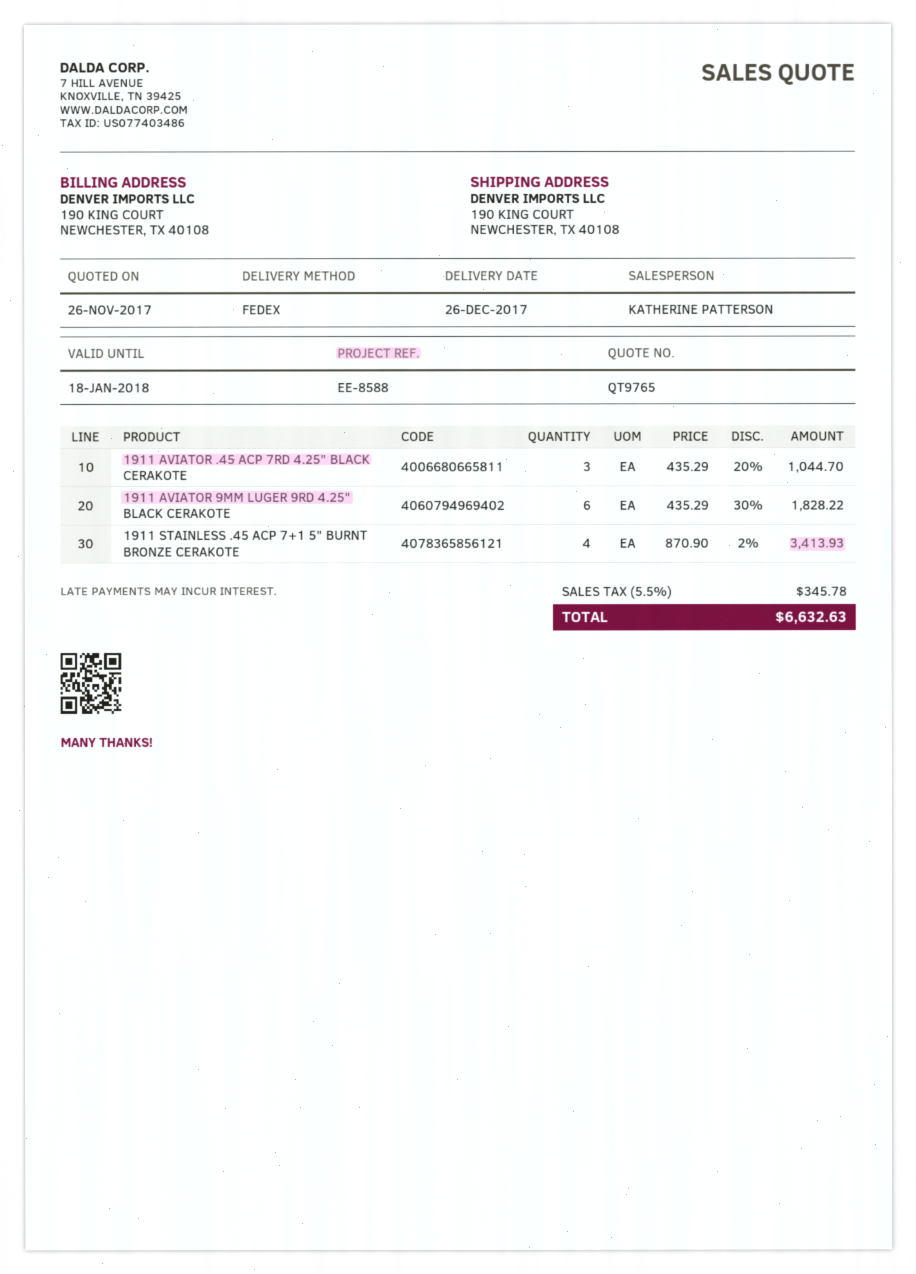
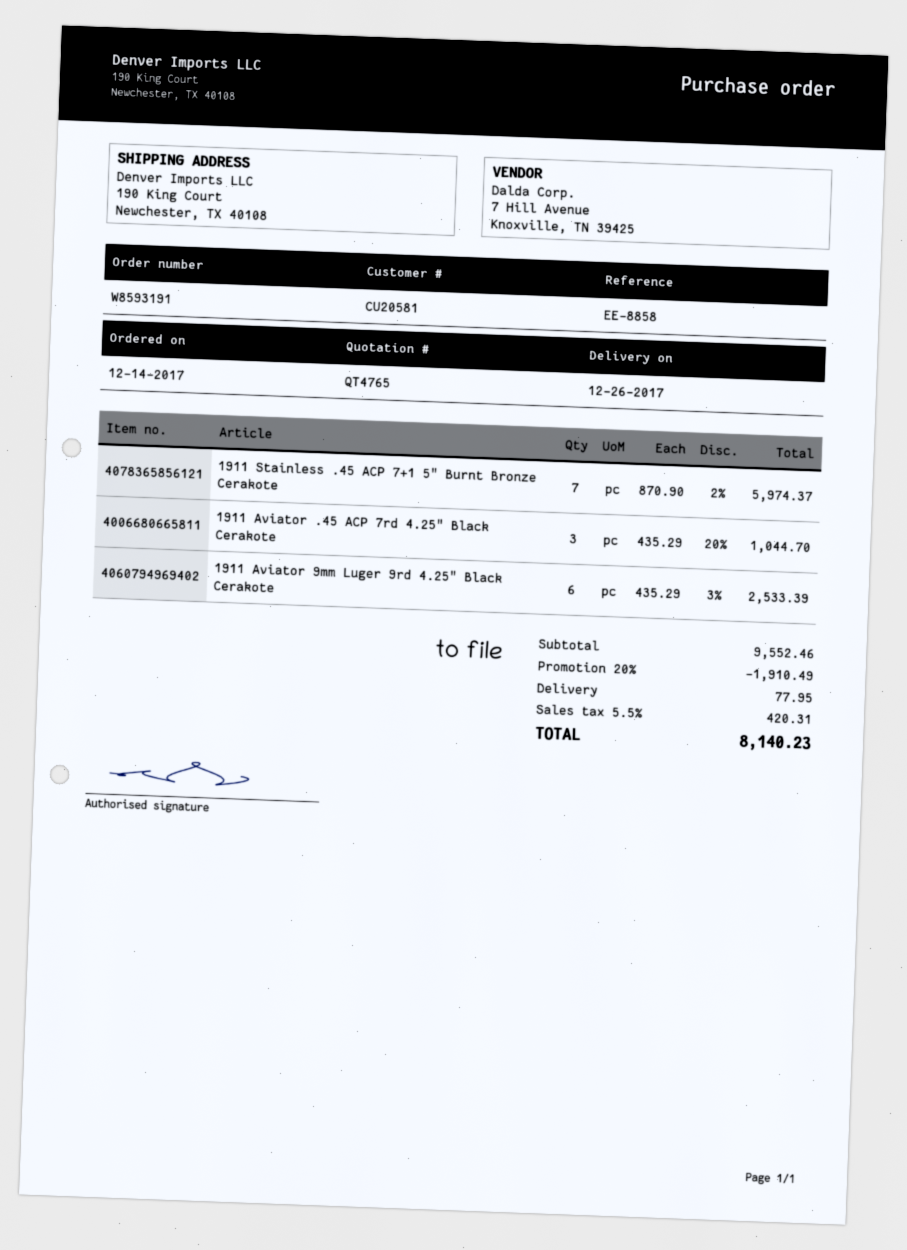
quote number: QT9765 -> QT4765
reference: EE-8588 -> EE-8858
1911 AVIATOR 9MM LUGER 9RD 4.25" BLACK CERAKOTE: 6 x 435.29 - 30% = 1828.22 -> 6 x 435.29 - 3% = 2533.39
1911 STAINLESS .45 ACP 7+1 5" BURNT BRONZE CERAKOTE: 4 x 870.90 - 2% = 3413.93 -> 7 x 870.90 - 2% = 5974.37
discount: none -> 20% = 1910.49
shipping: none -> 77.95
tax: 5.5% = 345.78 -> 5.5% = 420.31
total: 6632.63 -> 8140.23

